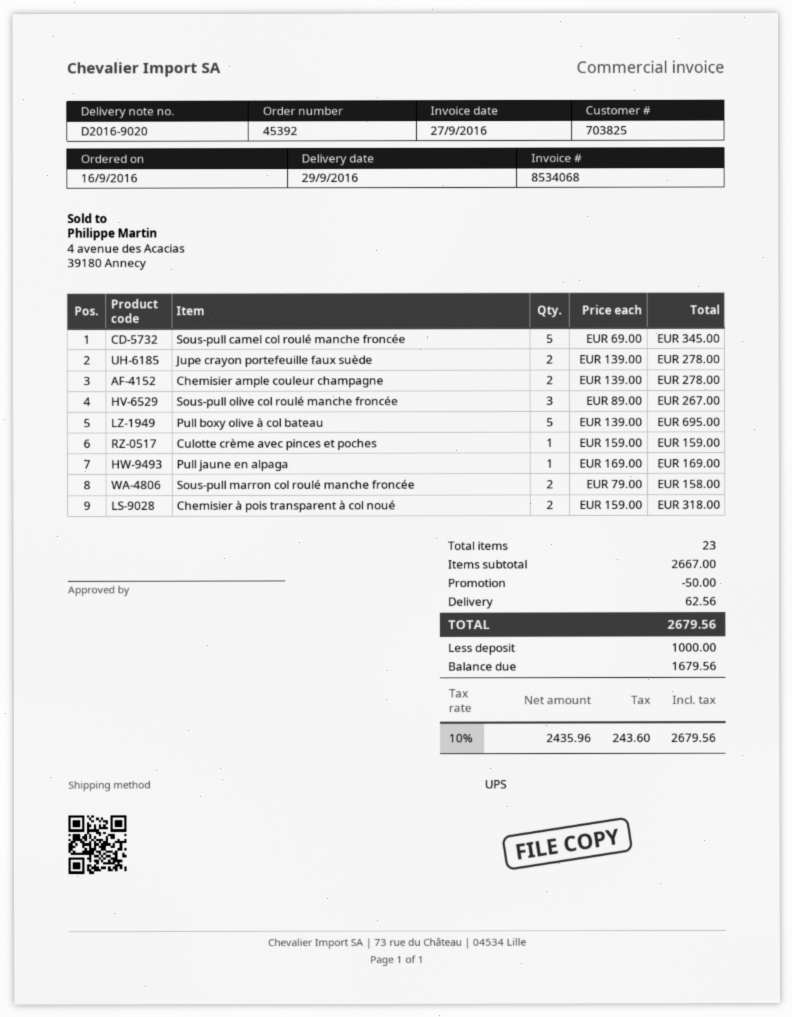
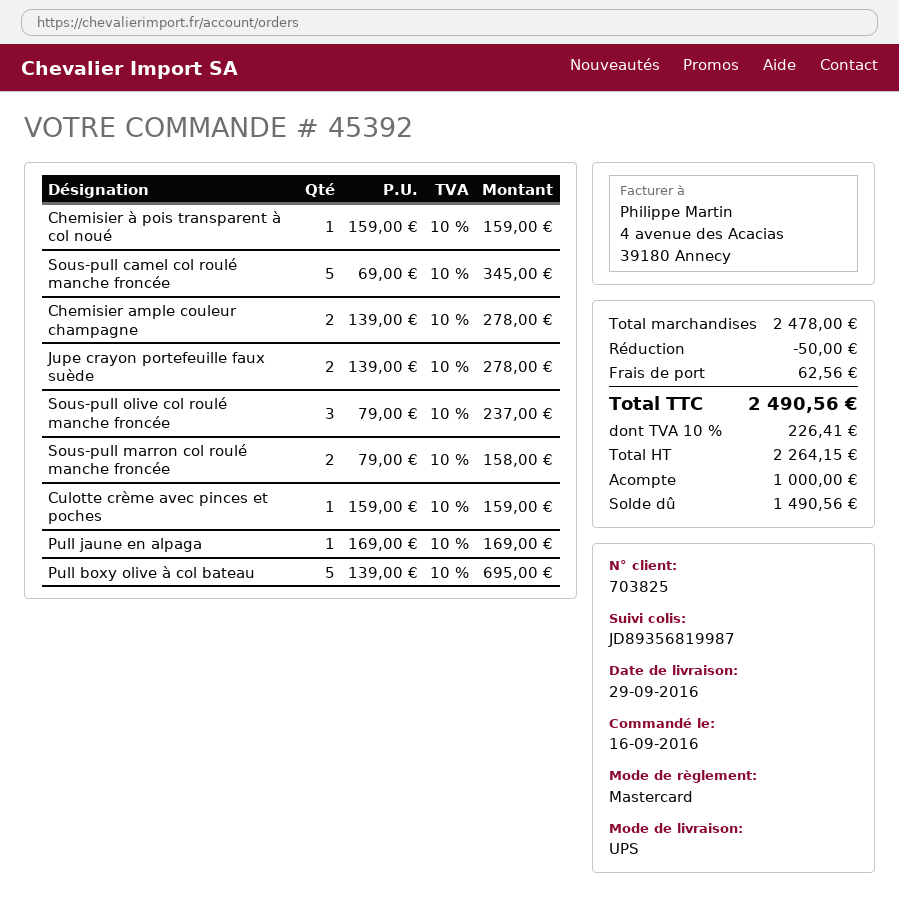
Sous-pull olive col roulé manche froncée: 3 x 89.00 = 267.00 -> 3 x 79.00 = 237.00
Chemisier à pois transparent à col noué: 2 x 159.00 = 318.00 -> 1 x 159.00 = 159.00
subtotal: 2667.00 -> 2478.00
net: 2435.96 -> 2264.15
tax: 10% = 243.60 -> 10% = 226.41
total: 2679.56 -> 2490.56
balance: 1679.56 -> 1490.56

